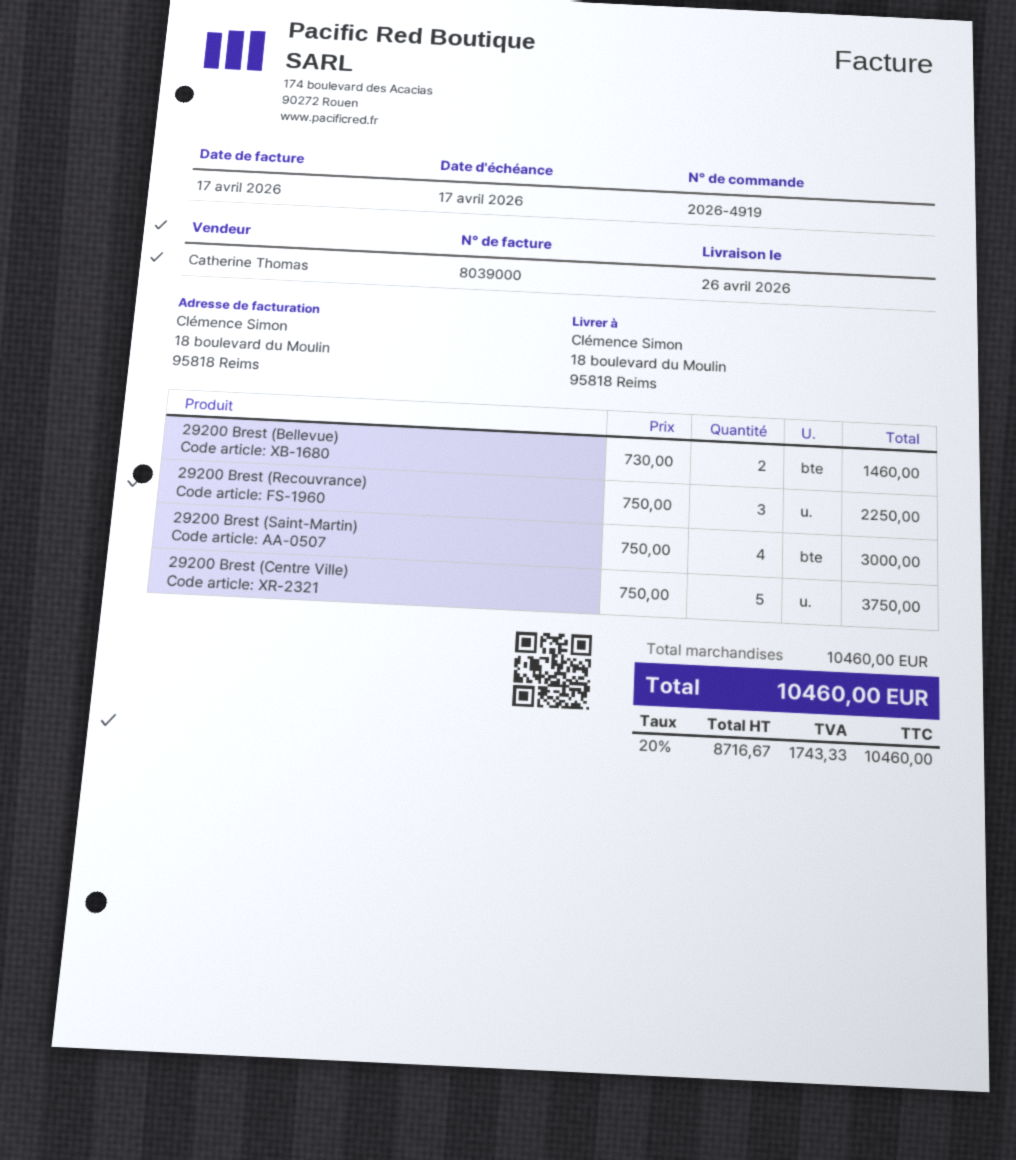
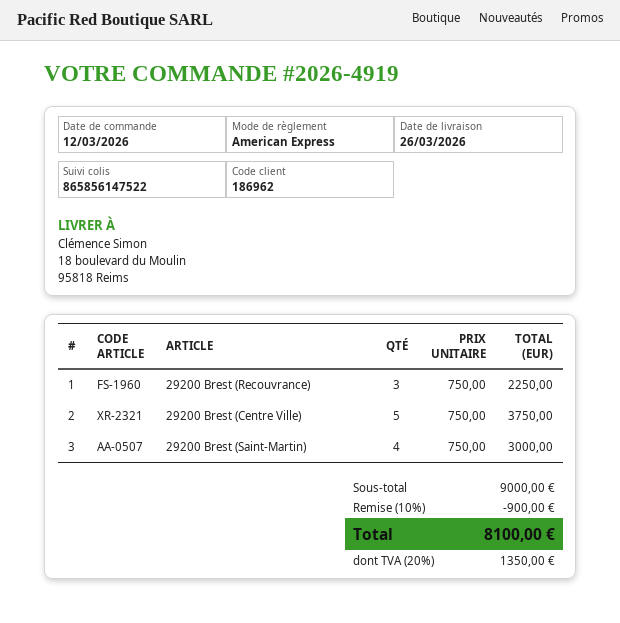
delivery date: 2026-04-26 -> 2026-03-26
29200 Brest (Bellevue): 2 x 730.00 = 1460.00 -> none
subtotal: 10460.00 -> 9000.00
discount: none -> 10% = 900.00
tax: 20% = 1743.33 -> 20% = 1350.00
total: 10460.00 -> 8100.00

